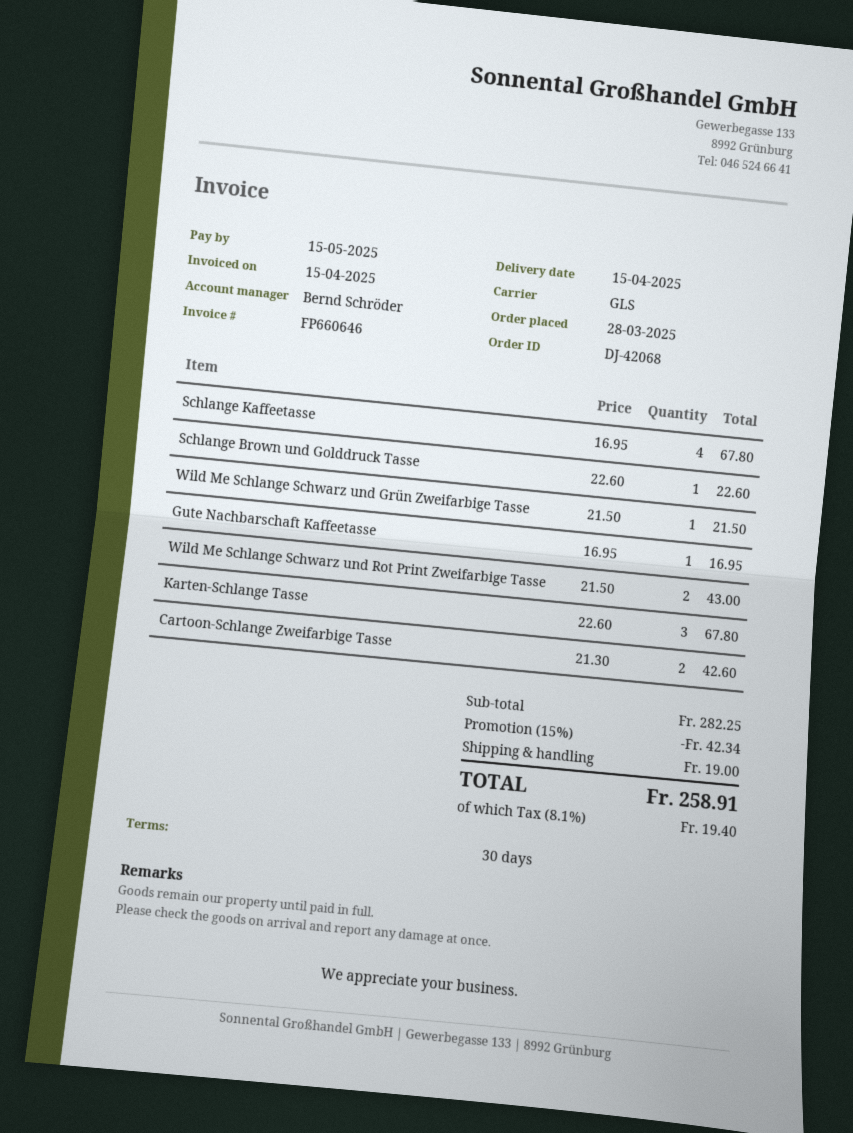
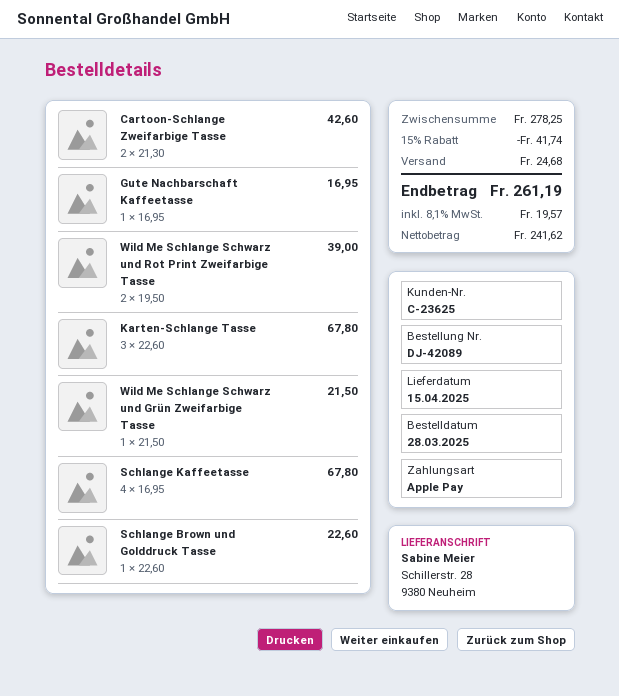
order number: DJ-42068 -> DJ-42089
Wild Me Schlange Schwarz und Rot Print Zweifarbige Tasse: 2 x 21.50 = 43.00 -> 2 x 19.50 = 39.00
subtotal: 282.25 -> 278.25
discount: 15% = 42.34 -> 15% = 41.74
shipping: 19.00 -> 24.68
tax: 8.1% = 19.40 -> 8.1% = 19.57
total: 258.91 -> 261.19

